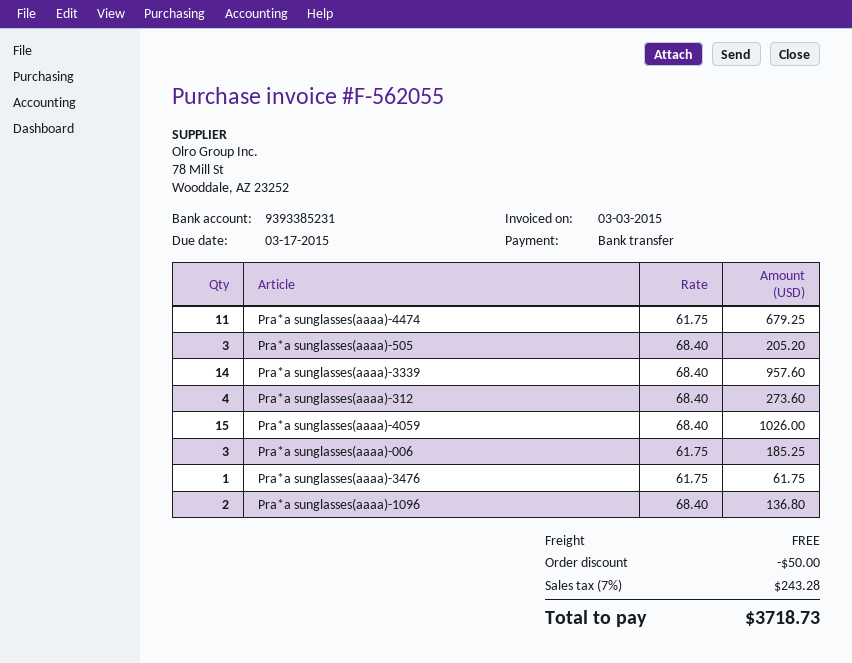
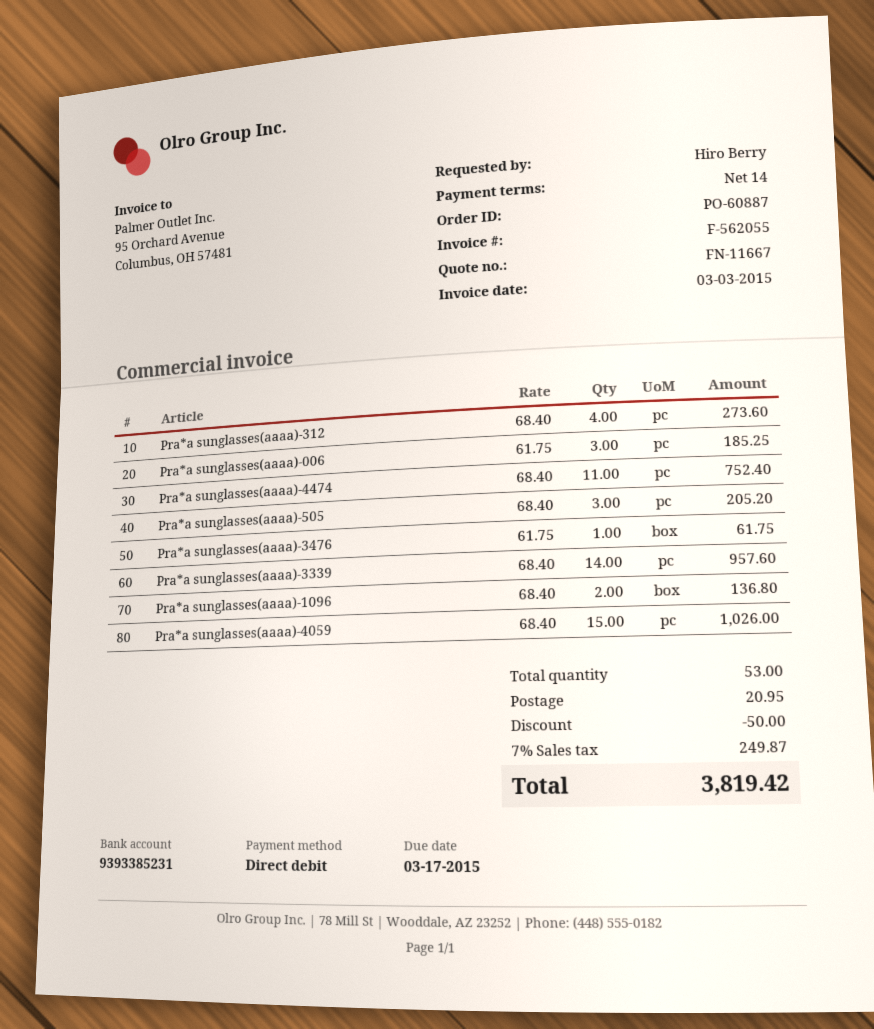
payment method: bank transfer -> direct debit
Pra*a sunglasses(aaaa)-4474: 11 x 61.75 = 679.25 -> 11 x 68.40 = 752.40
shipping: 0.00 -> 20.95
tax: 7% = 243.28 -> 7% = 249.87
total: 3718.73 -> 3819.42

